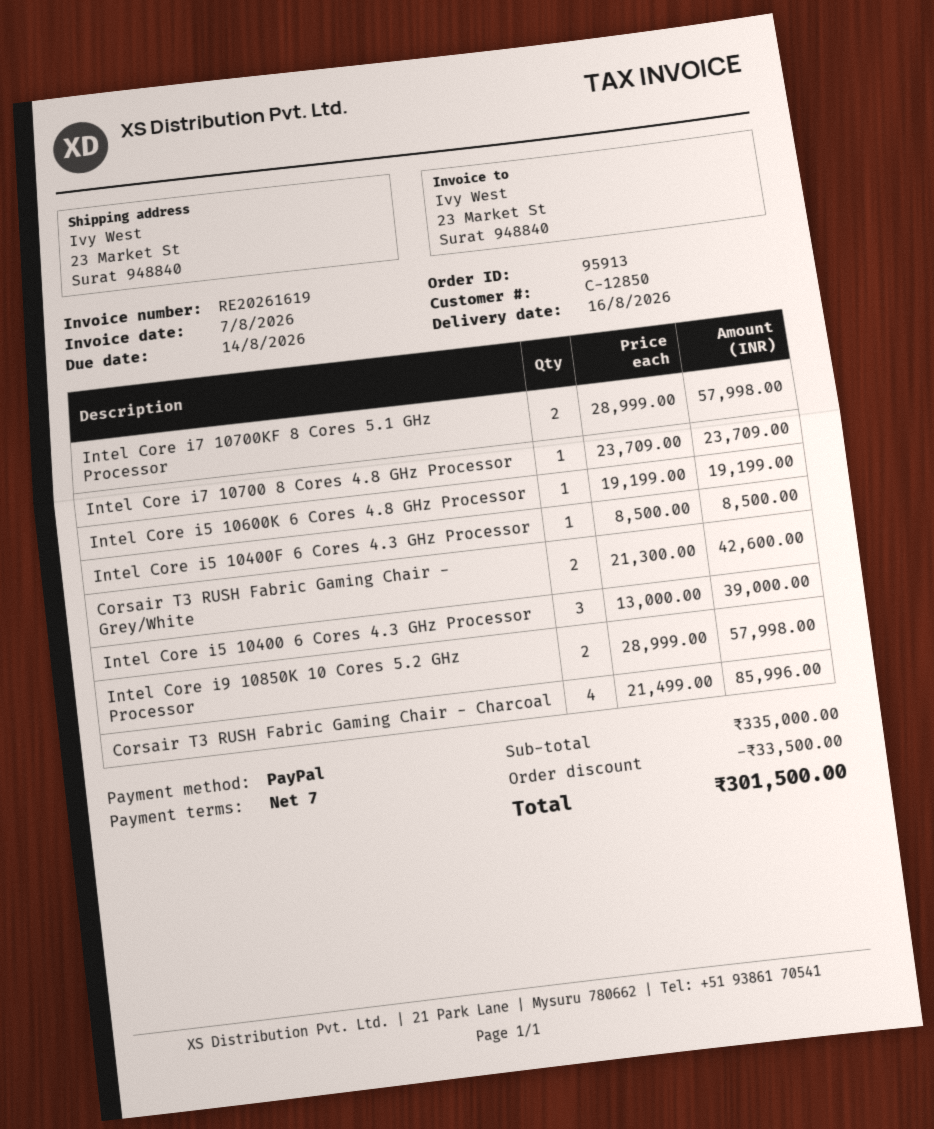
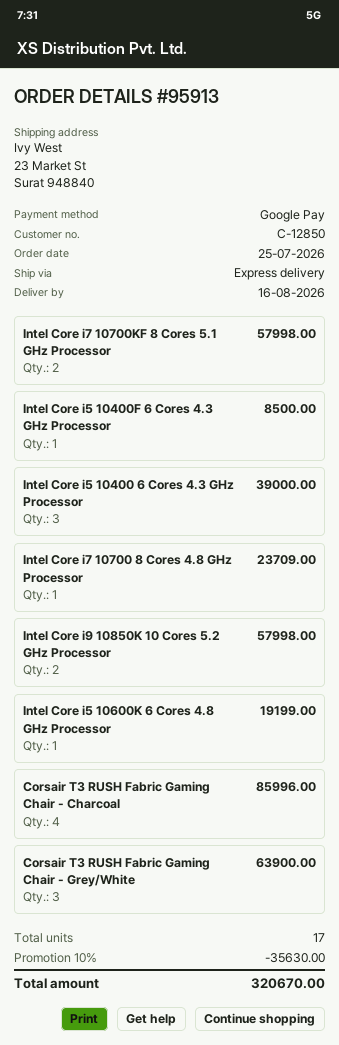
payment method: PayPal -> Google Pay
Corsair T3 RUSH Fabric Gaming Chair - Grey/White: 2 for 42600.00 -> 3 for 63900.00
discount: 33500.00 -> 35630.00
total: 301500.00 -> 320670.00

